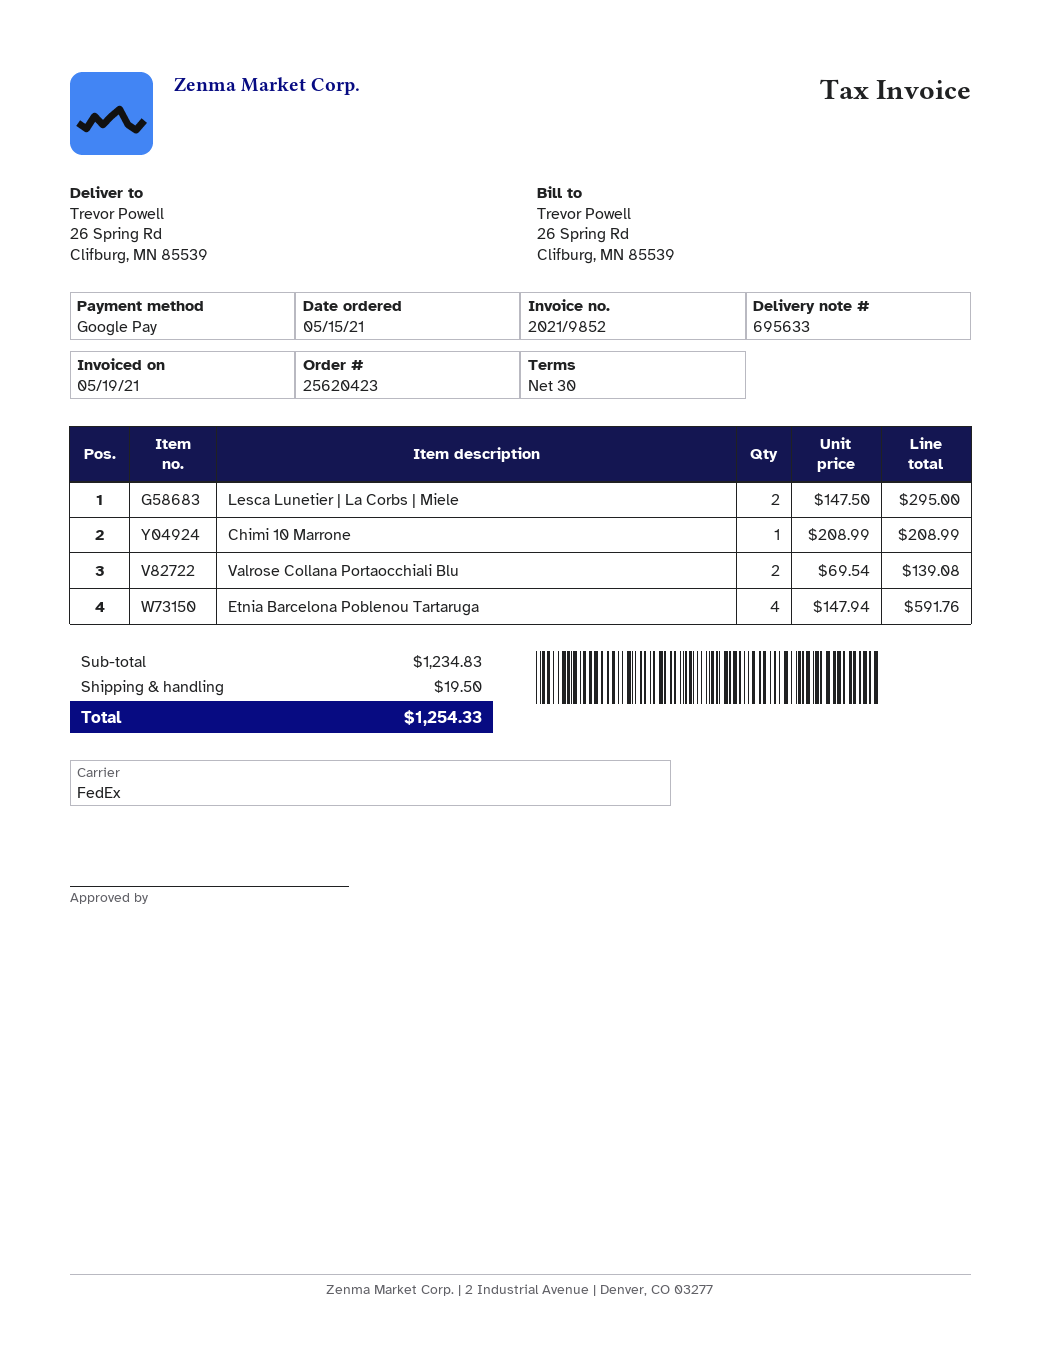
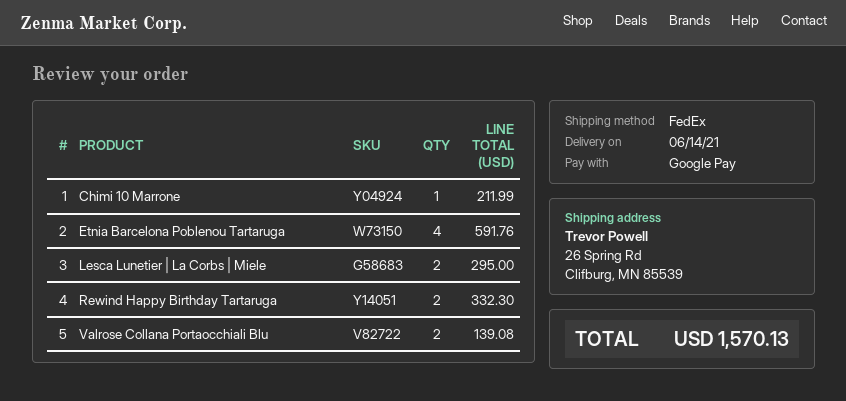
Chimi 10 Marrone: 1 for 208.99 -> 1 for 211.99
Rewind Happy Birthday Tartaruga: none -> 2 for 332.30
shipping: 19.50 -> none
total: 1254.33 -> 1570.13

